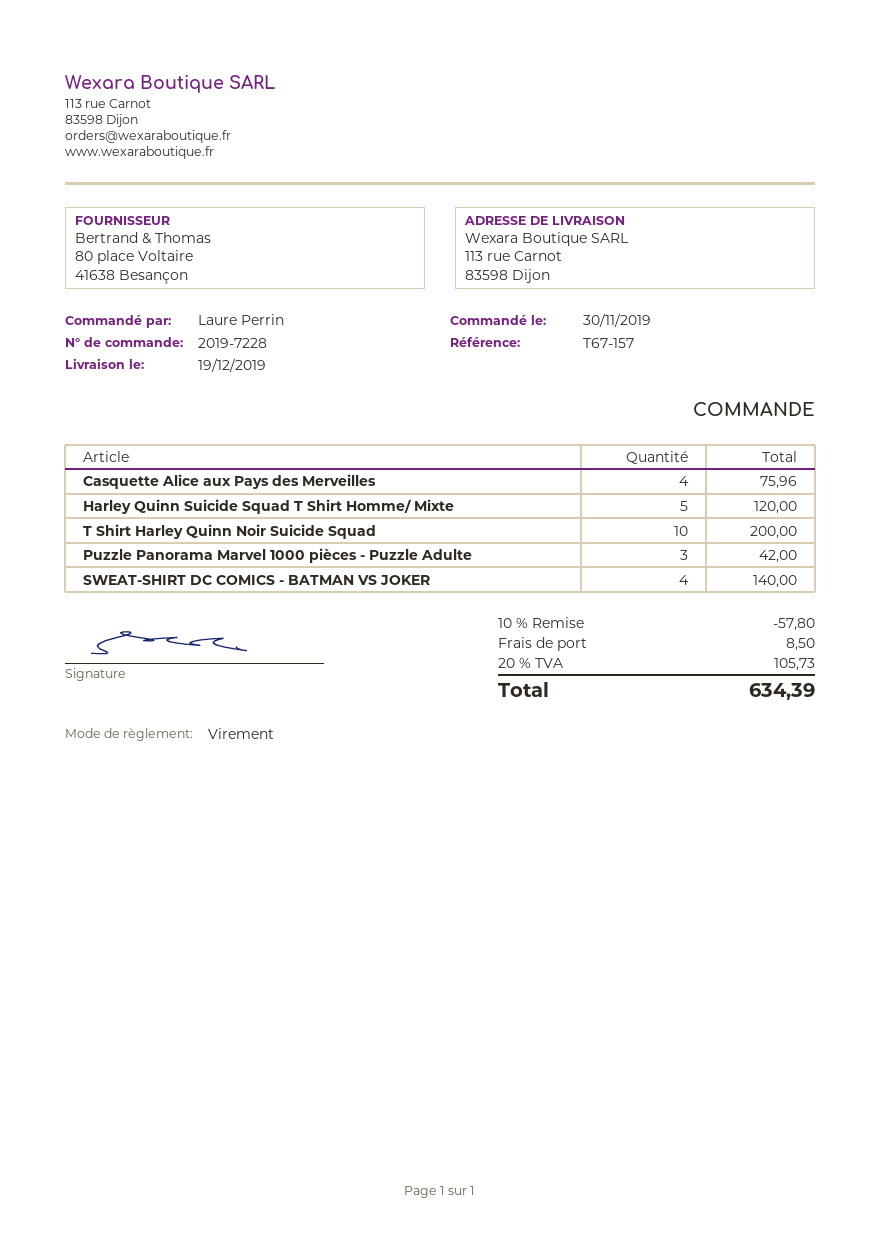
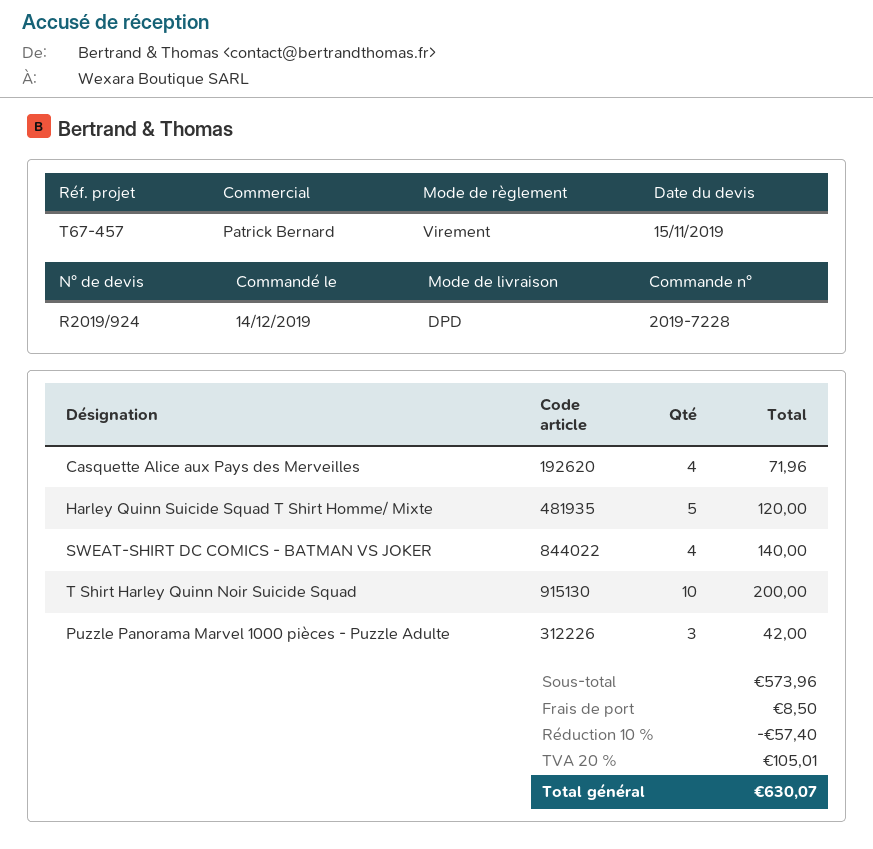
order date: 2019-11-30 -> 2019-12-14
reference: T67-157 -> T67-457
Casquette Alice aux Pays des Merveilles: 4 for 75.96 -> 4 for 71.96
discount: 10% = 57.80 -> 10% = 57.40
tax: 20% = 105.73 -> 20% = 105.01
total: 634.39 -> 630.07

